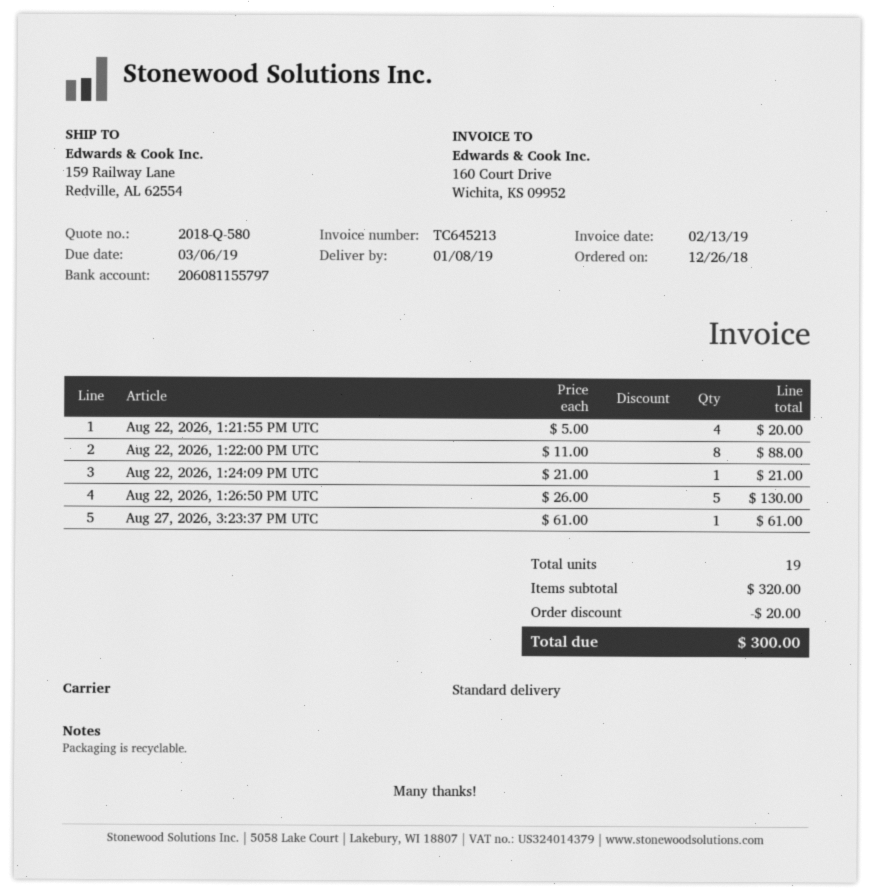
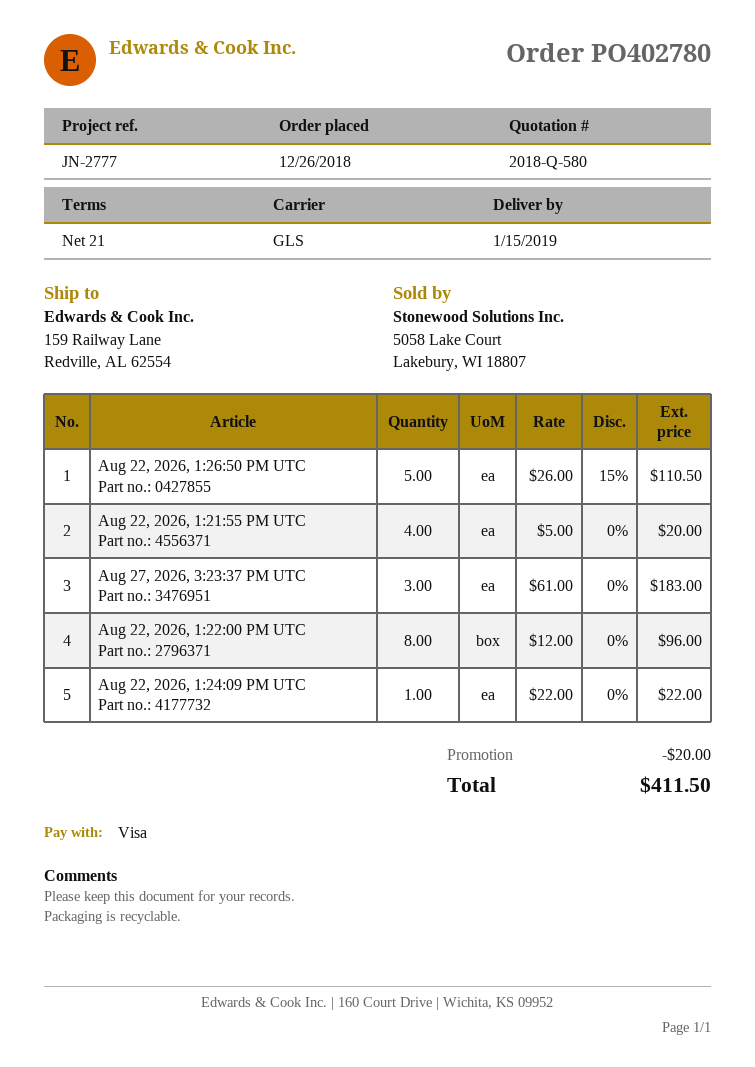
delivery date: 2019-01-08 -> 2019-01-15
shipping method: standard -> GLS
Aug 22, 2026, 1:22:00 PM UTC: 8 x 11.00 = 88.00 -> 8 x 12.00 = 96.00
Aug 22, 2026, 1:24:09 PM UTC: 1 x 21.00 = 21.00 -> 1 x 22.00 = 22.00
Aug 22, 2026, 1:26:50 PM UTC: 5 x 26.00 = 130.00 -> 5 x 26.00 - 15% = 110.50
Aug 27, 2026, 3:23:37 PM UTC: 1 x 61.00 = 61.00 -> 3 x 61.00 = 183.00
total: 300.00 -> 411.50

